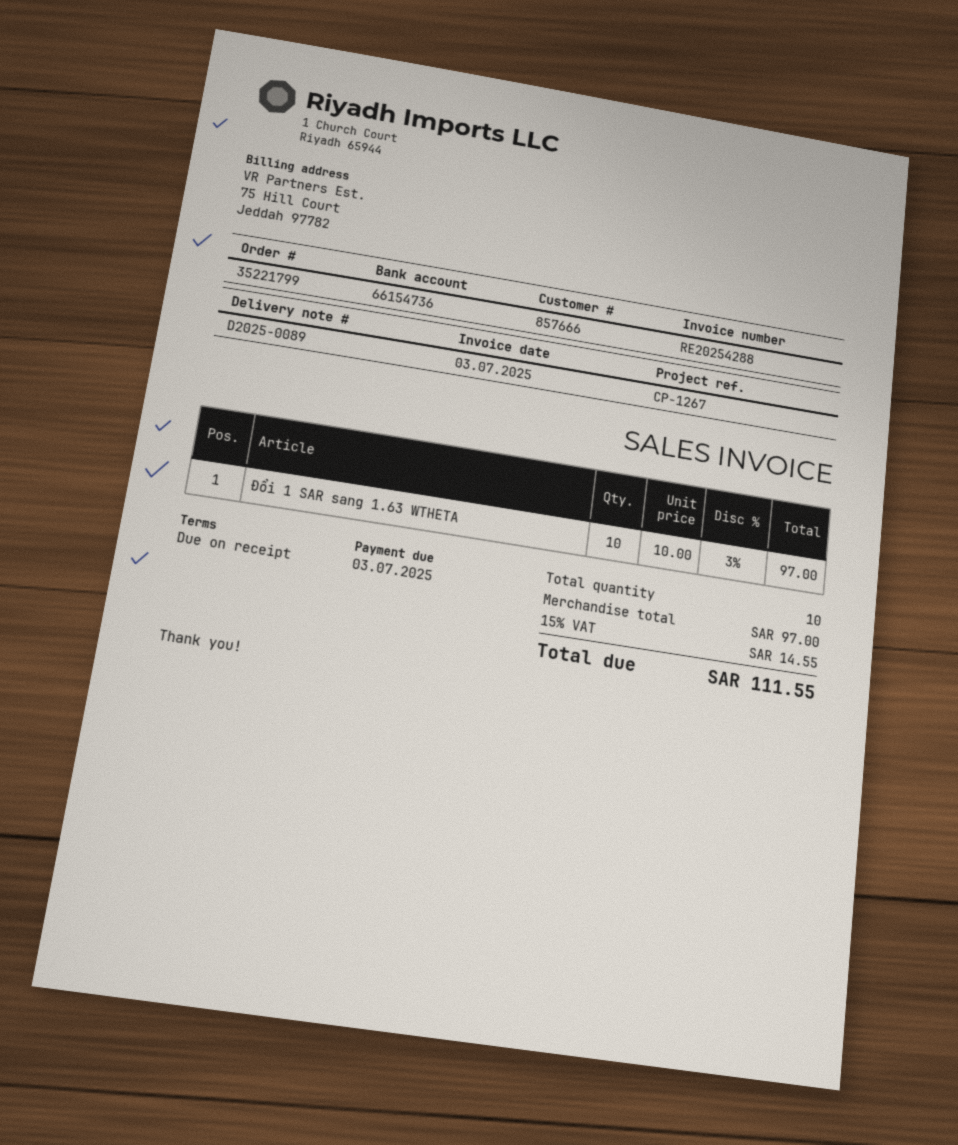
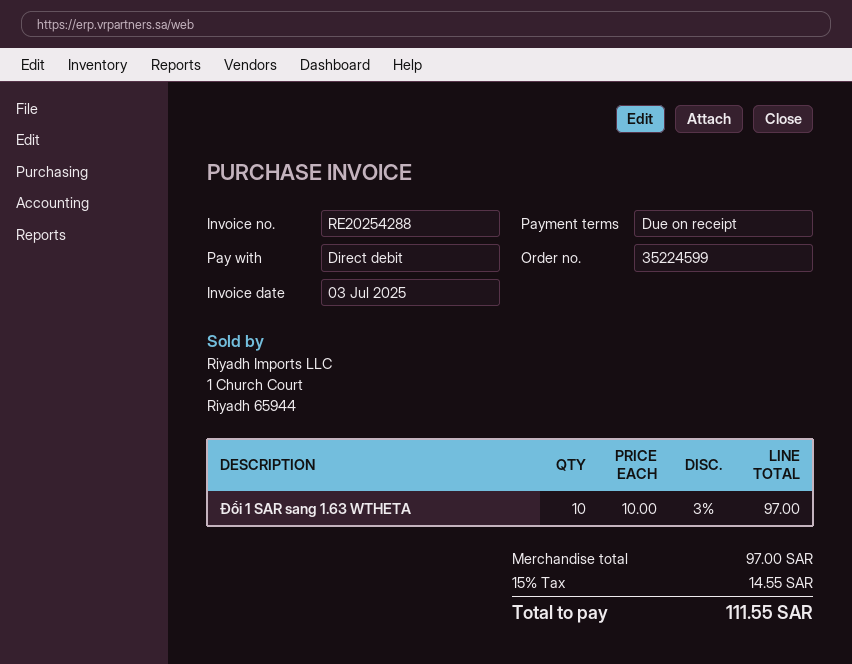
order number: 35221799 -> 35224599

